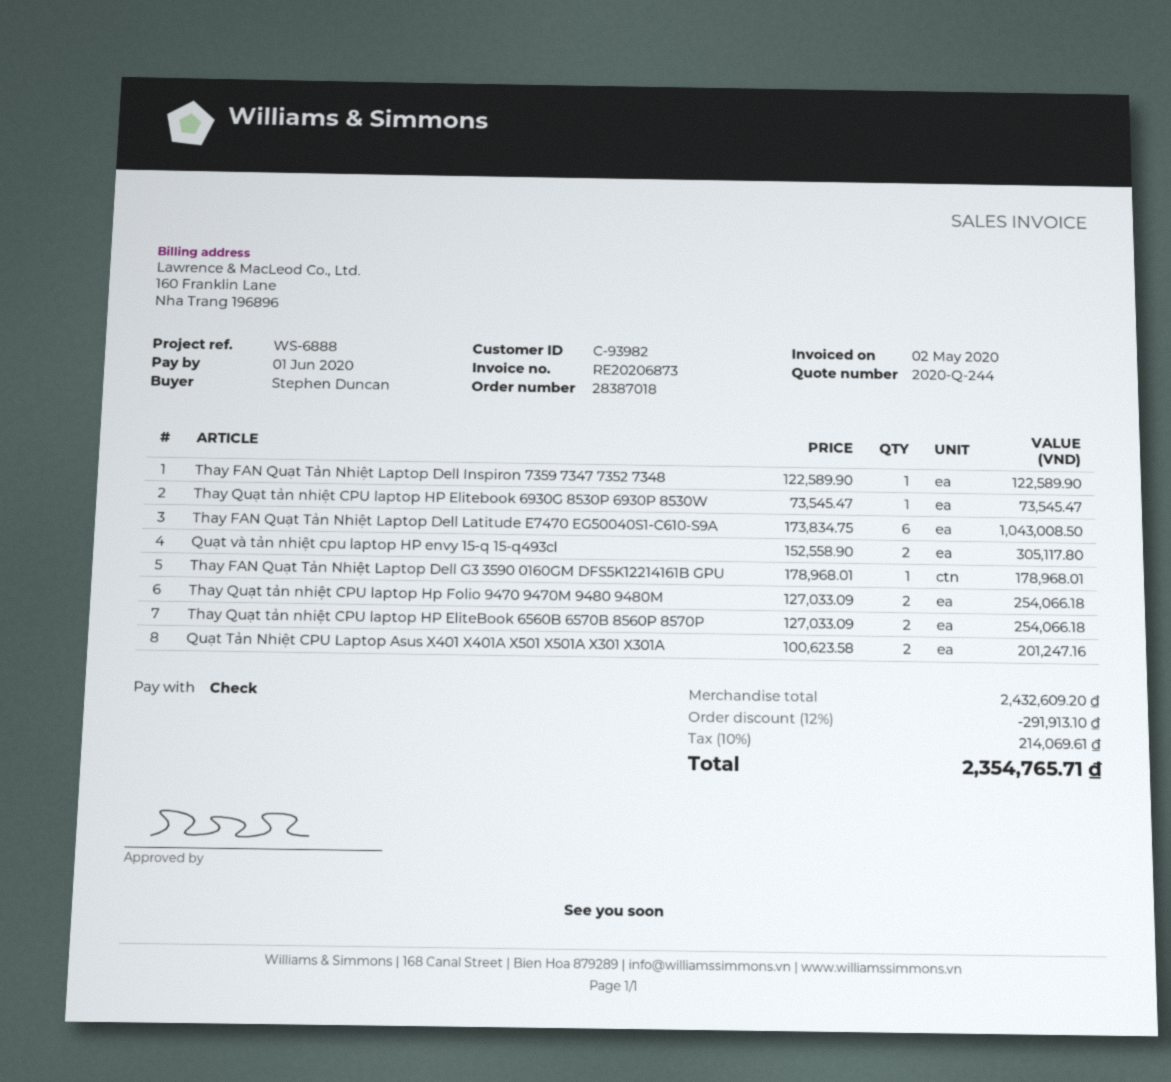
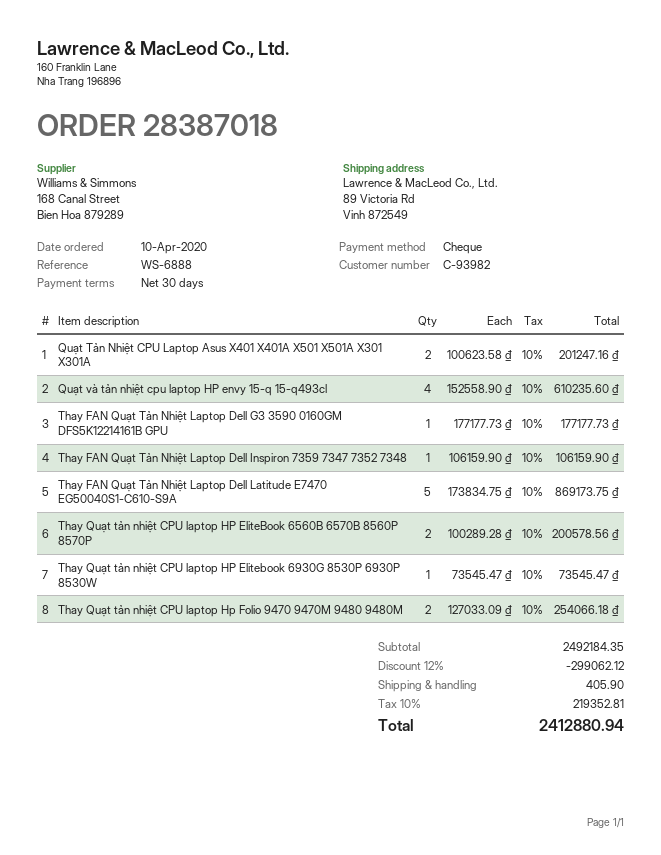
Thay FAN Quạt Tản Nhiệt Laptop Dell Inspiron 7359 7347 7352 7348: 1 x 122589.90 = 122589.90 -> 1 x 106159.90 = 106159.90
Thay FAN Quạt Tản Nhiệt Laptop Dell Latitude E7470 EG50040S1-C610-S9A: 6 x 173834.75 = 1043008.50 -> 5 x 173834.75 = 869173.75
Quạt và tản nhiệt cpu laptop HP envy 15-q 15-q493cl: 2 x 152558.90 = 305117.80 -> 4 x 152558.90 = 610235.60
Thay FAN Quạt Tản Nhiệt Laptop Dell G3 3590 0160GM DFS5K12214161B GPU: 1 x 178968.01 = 178968.01 -> 1 x 177177.73 = 177177.73
Thay Quạt tản nhiệt CPU laptop HP EliteBook 6560B 6570B 8560P 8570P: 2 x 127033.09 = 254066.18 -> 2 x 100289.28 = 200578.56
subtotal: 2432609.20 -> 2492184.35
discount: 12% = 291913.10 -> 12% = 299062.12
shipping: none -> 405.90
tax: 10% = 214069.61 -> 10% = 219352.81
total: 2354765.71 -> 2412880.94

